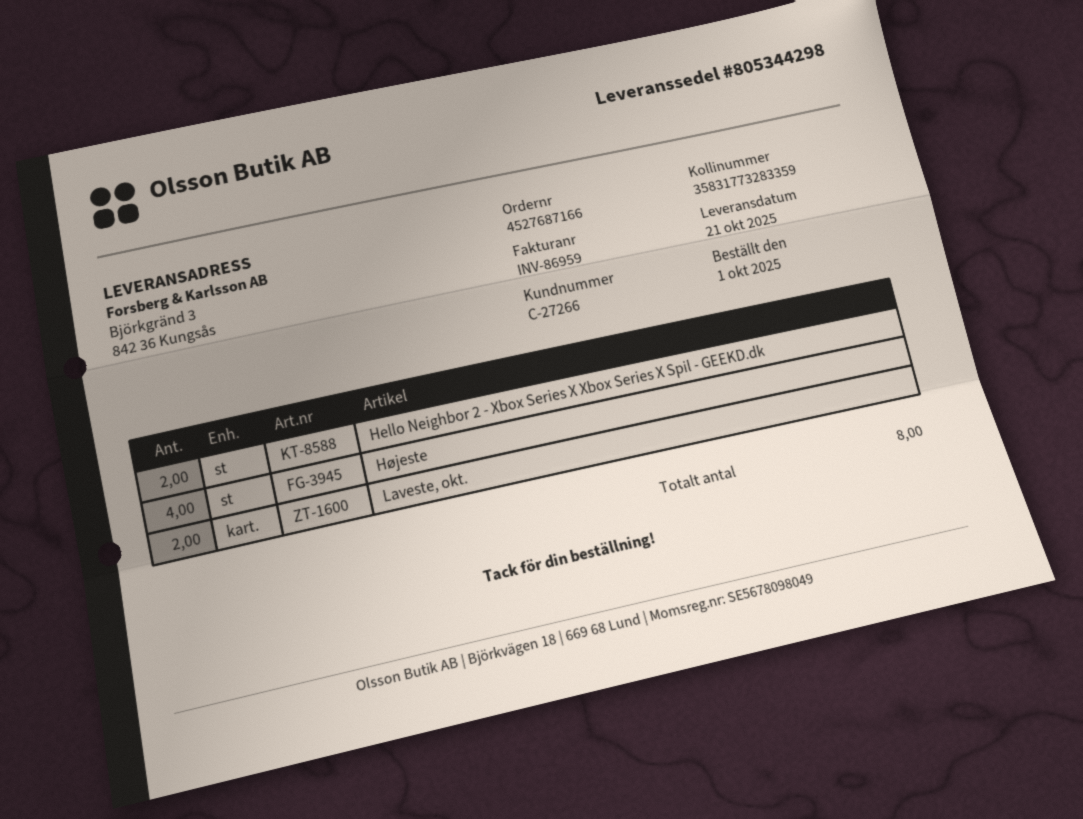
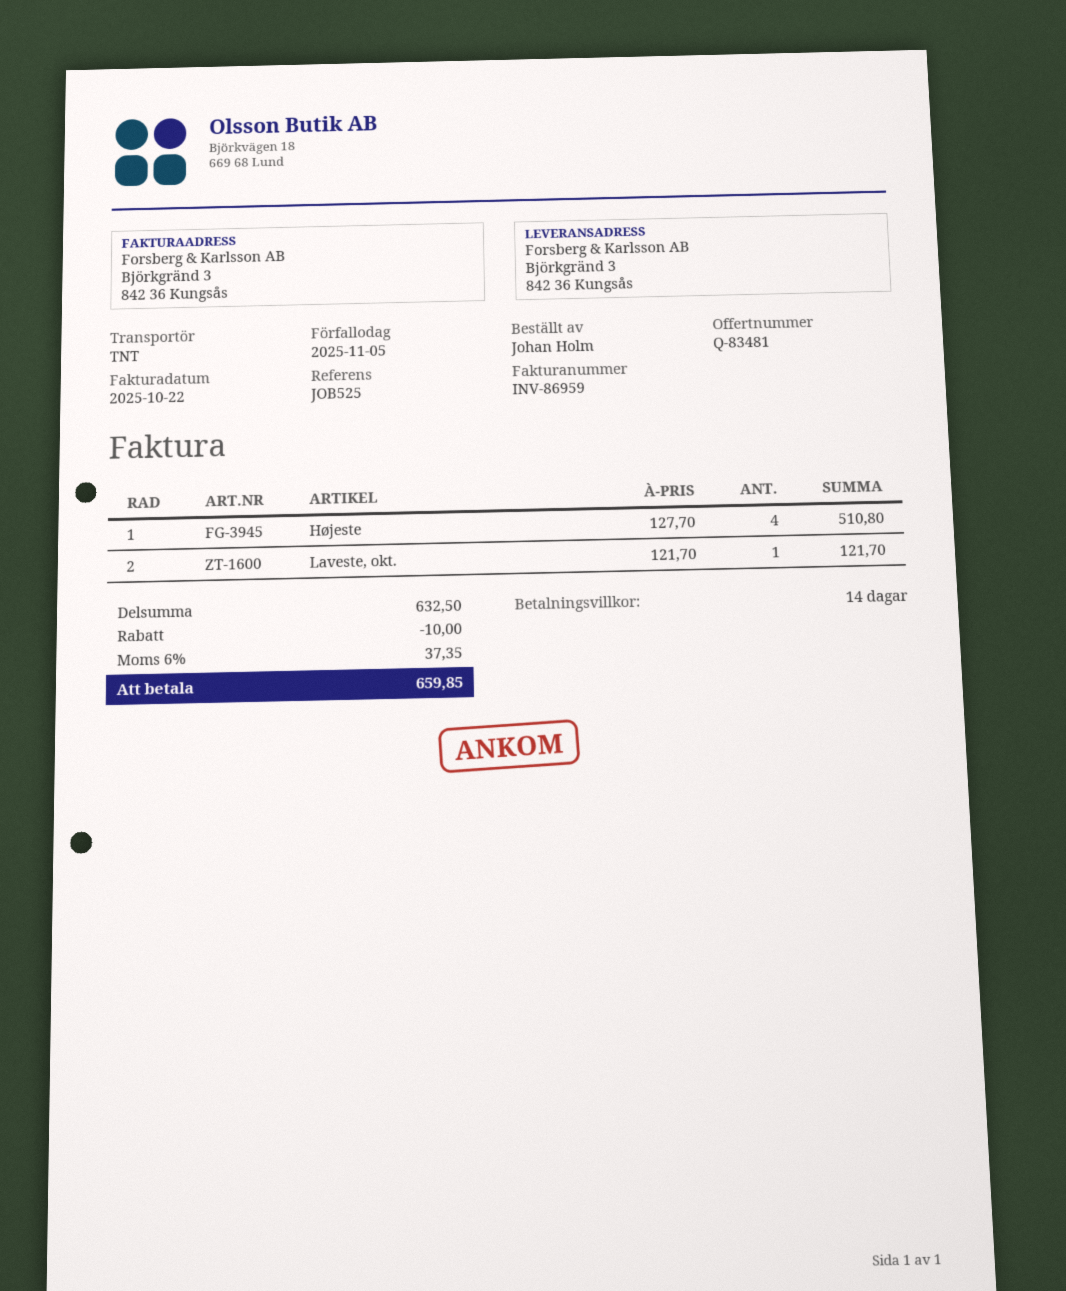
Hello Neighbor 2 - Xbox Series X Xbox Series X Spil - GEEKD.dk: 2 -> none
Laveste, okt.: 2 -> 1

